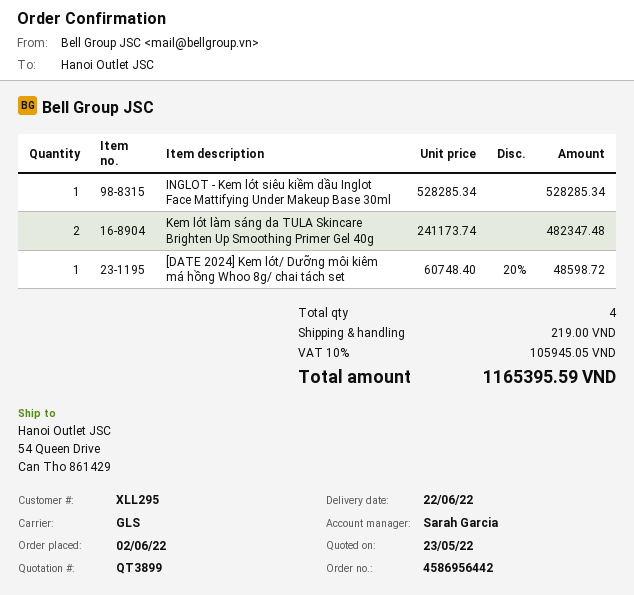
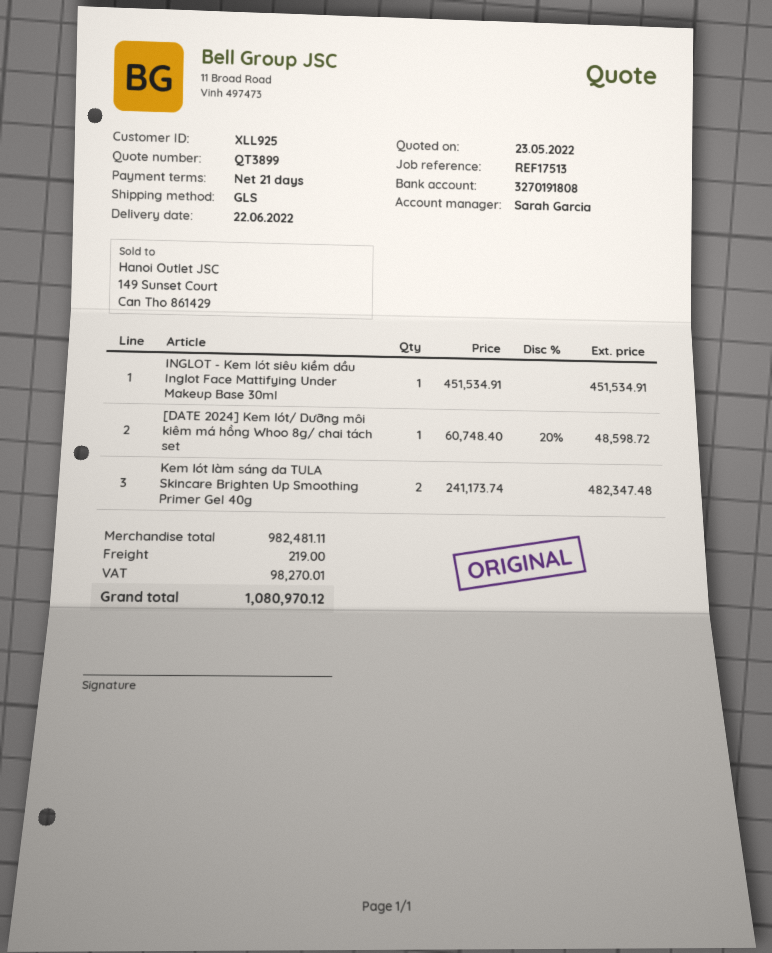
customer number: XLL295 -> XLL925
INGLOT - Kem lót siêu kiềm dầu Inglot Face Mattifying Under Makeup Base 30ml: 1 x 528285.34 = 528285.34 -> 1 x 451534.91 = 451534.91
tax: 105945.05 -> 98270.01
total: 1165395.59 -> 1080970.12

